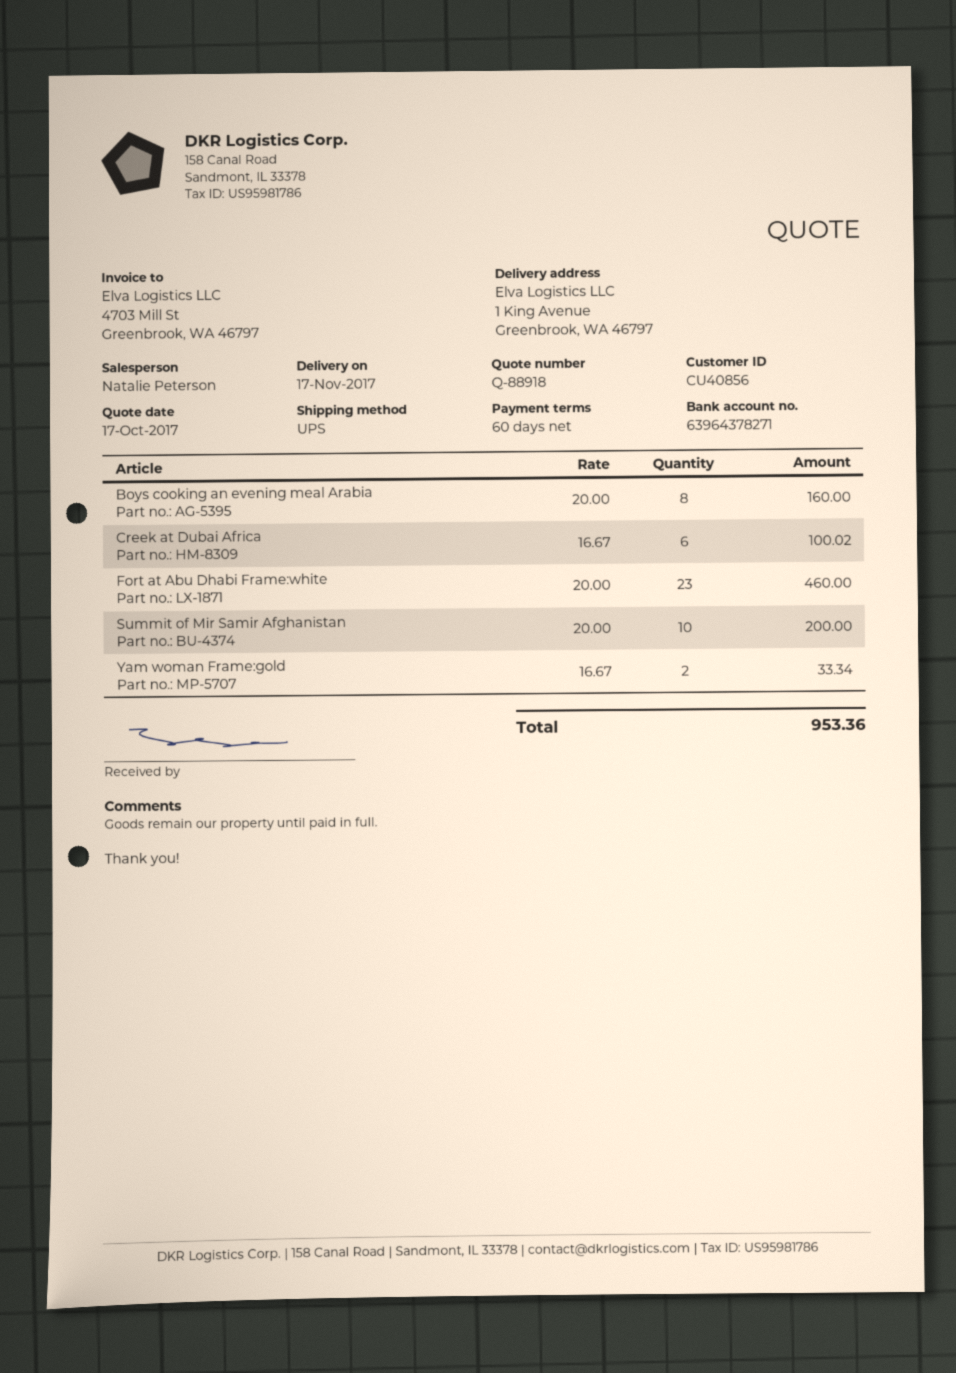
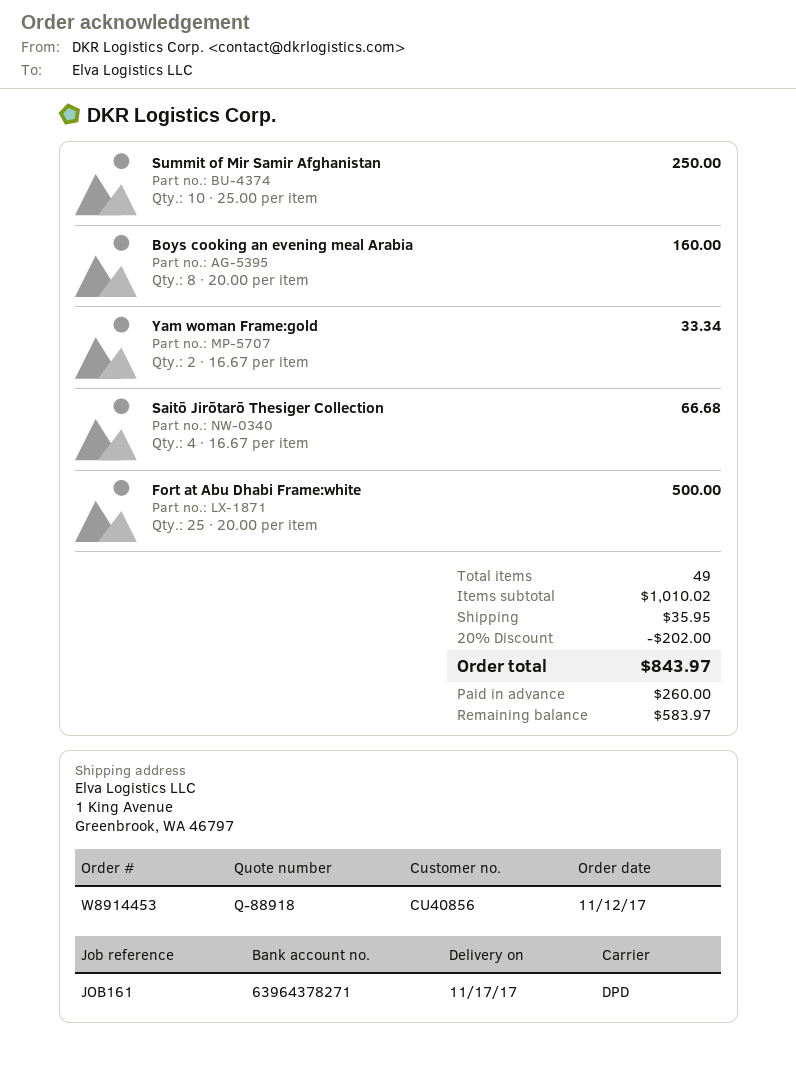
shipping method: UPS -> DPD
Creek at Dubai Africa: 6 x 16.67 = 100.02 -> none
Fort at Abu Dhabi Frame:white: 23 x 20.00 = 460.00 -> 25 x 20.00 = 500.00
Summit of Mir Samir Afghanistan: 10 x 20.00 = 200.00 -> 10 x 25.00 = 250.00
Saitō Jirōtarō Thesiger Collection: none -> 4 x 16.67 = 66.68
discount: none -> 20% = 202.00
shipping: none -> 35.95
total: 953.36 -> 843.97

